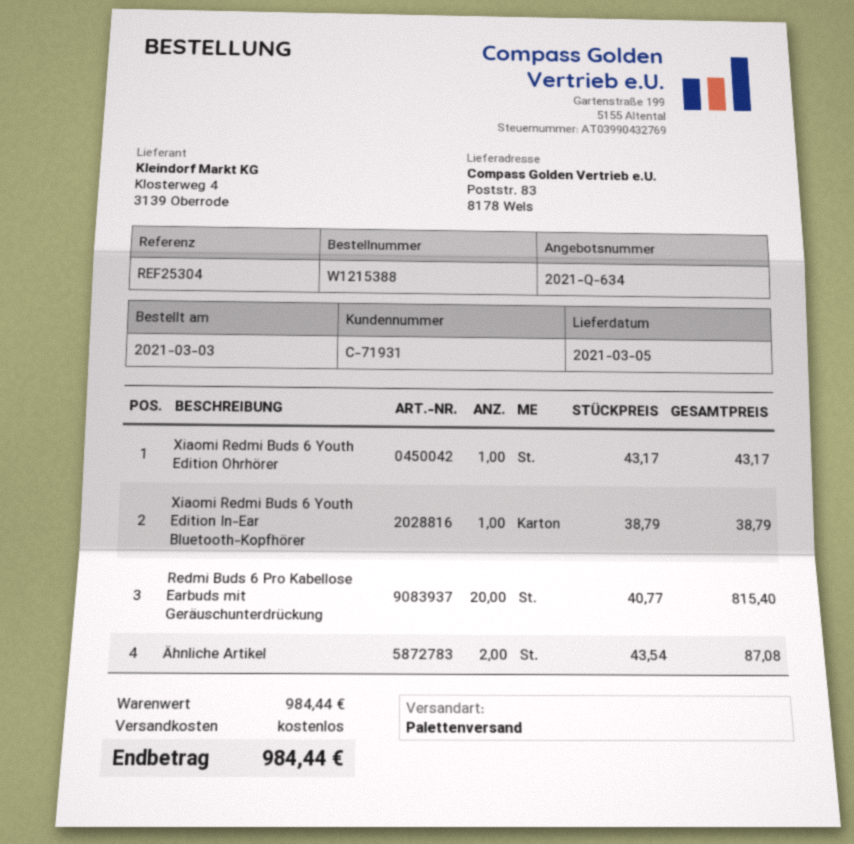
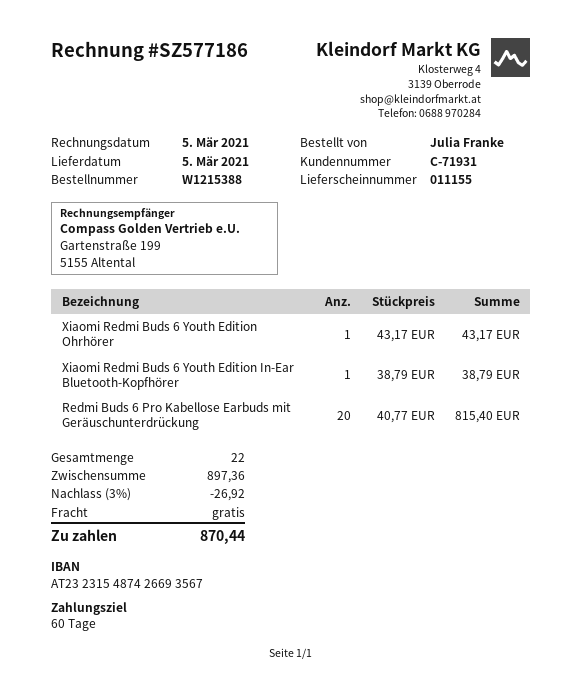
Ähnliche Artikel: 2 x 43.54 = 87.08 -> none
subtotal: 984.44 -> 897.36
discount: none -> 3% = 26.92
total: 984.44 -> 870.44

